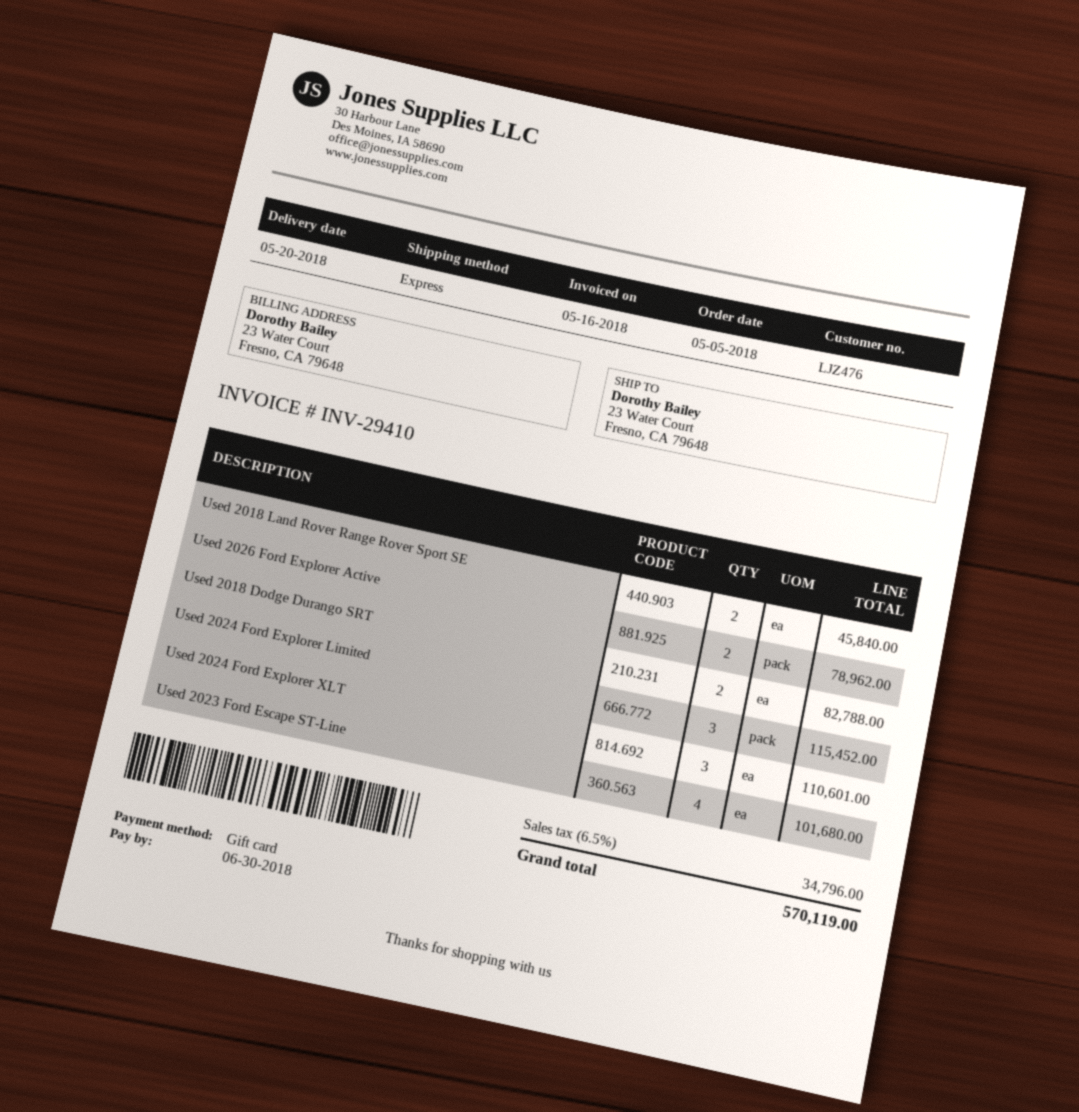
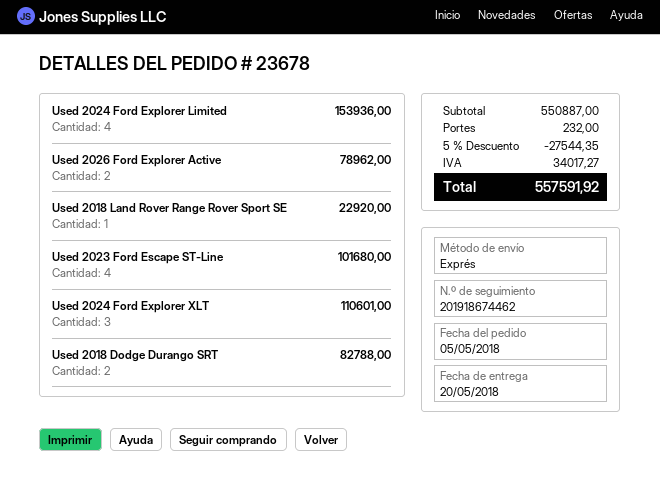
Used 2018 Land Rover Range Rover Sport SE: 2 for 45840.00 -> 1 for 22920.00
Used 2024 Ford Explorer Limited: 3 for 115452.00 -> 4 for 153936.00
discount: none -> 5% = 27544.35
shipping: none -> 232.00
tax: 34796.00 -> 34017.27
total: 570119.00 -> 557591.92

